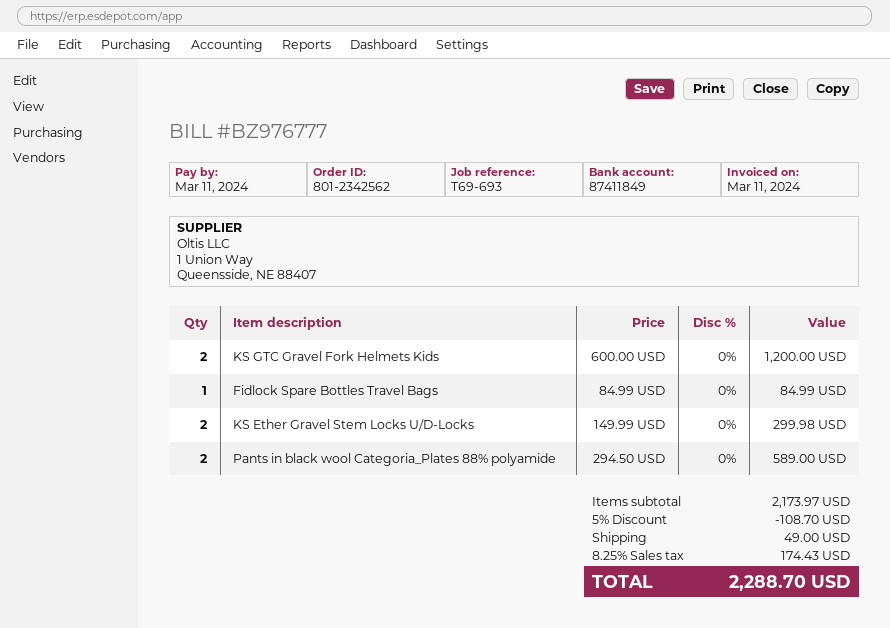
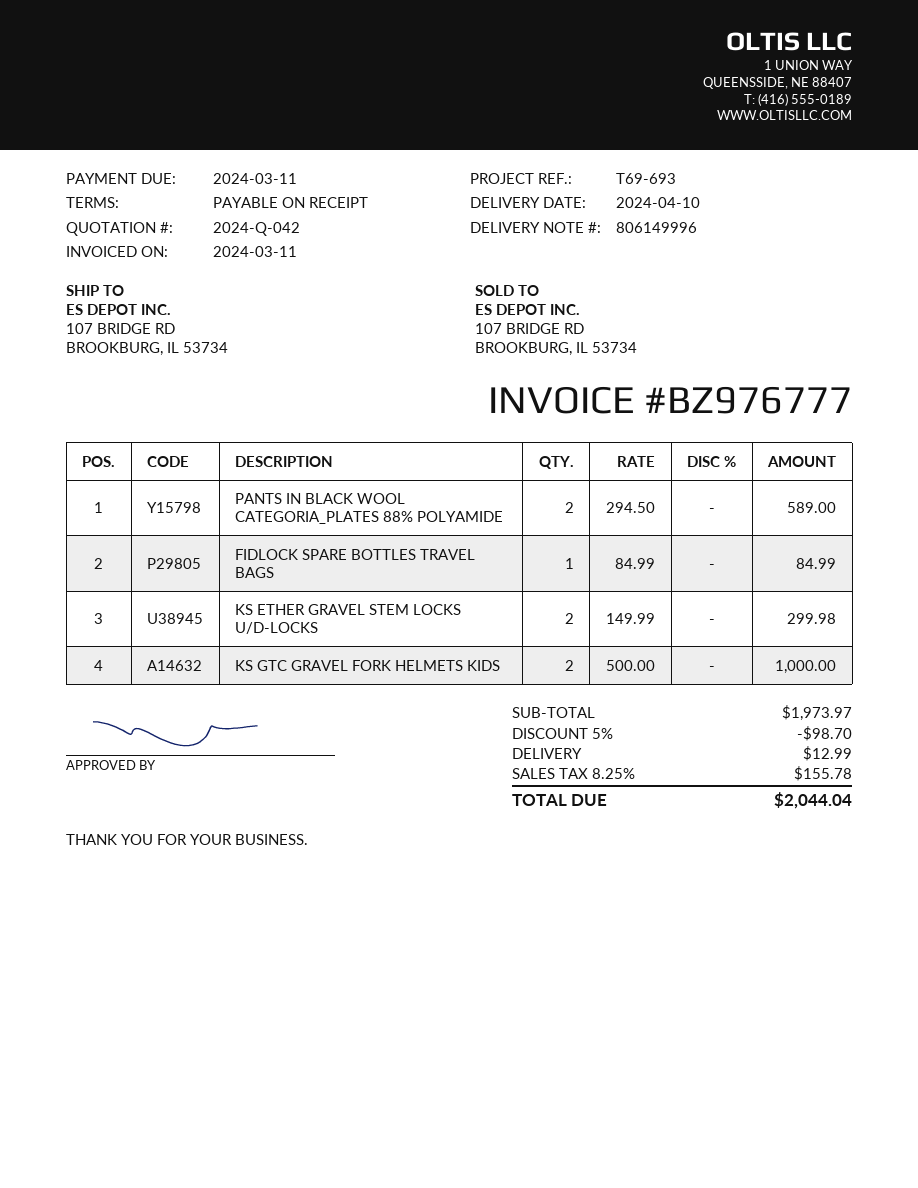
KS GTC Gravel Fork Helmets Kids: 2 x 600.00 = 1200.00 -> 2 x 500.00 = 1000.00
subtotal: 2173.97 -> 1973.97
discount: 5% = 108.70 -> 5% = 98.70
shipping: 49.00 -> 12.99
tax: 8.25% = 174.43 -> 8.25% = 155.78
total: 2288.70 -> 2044.04

